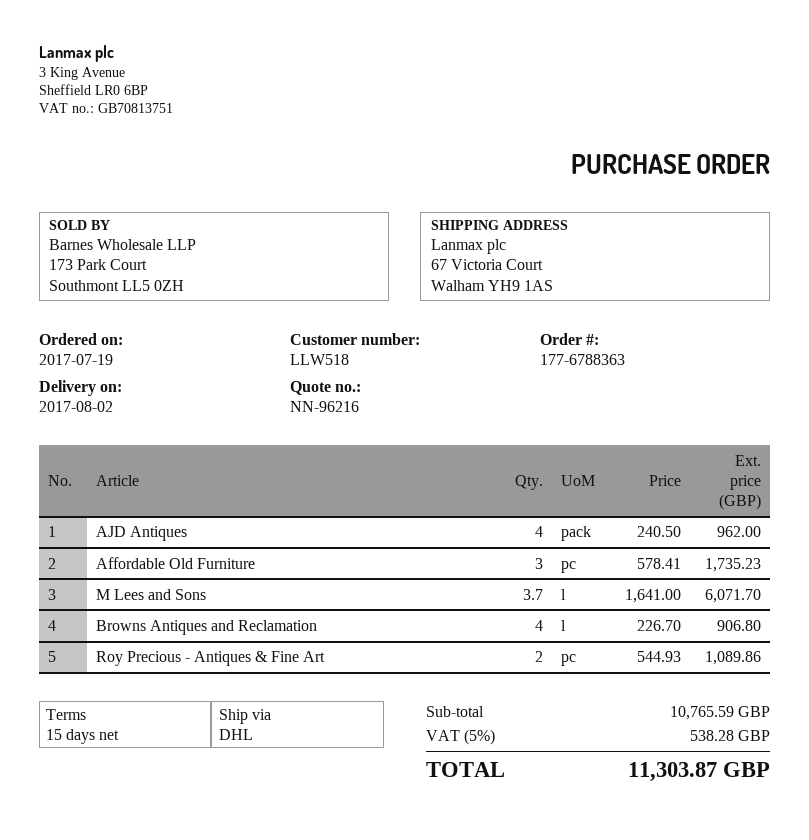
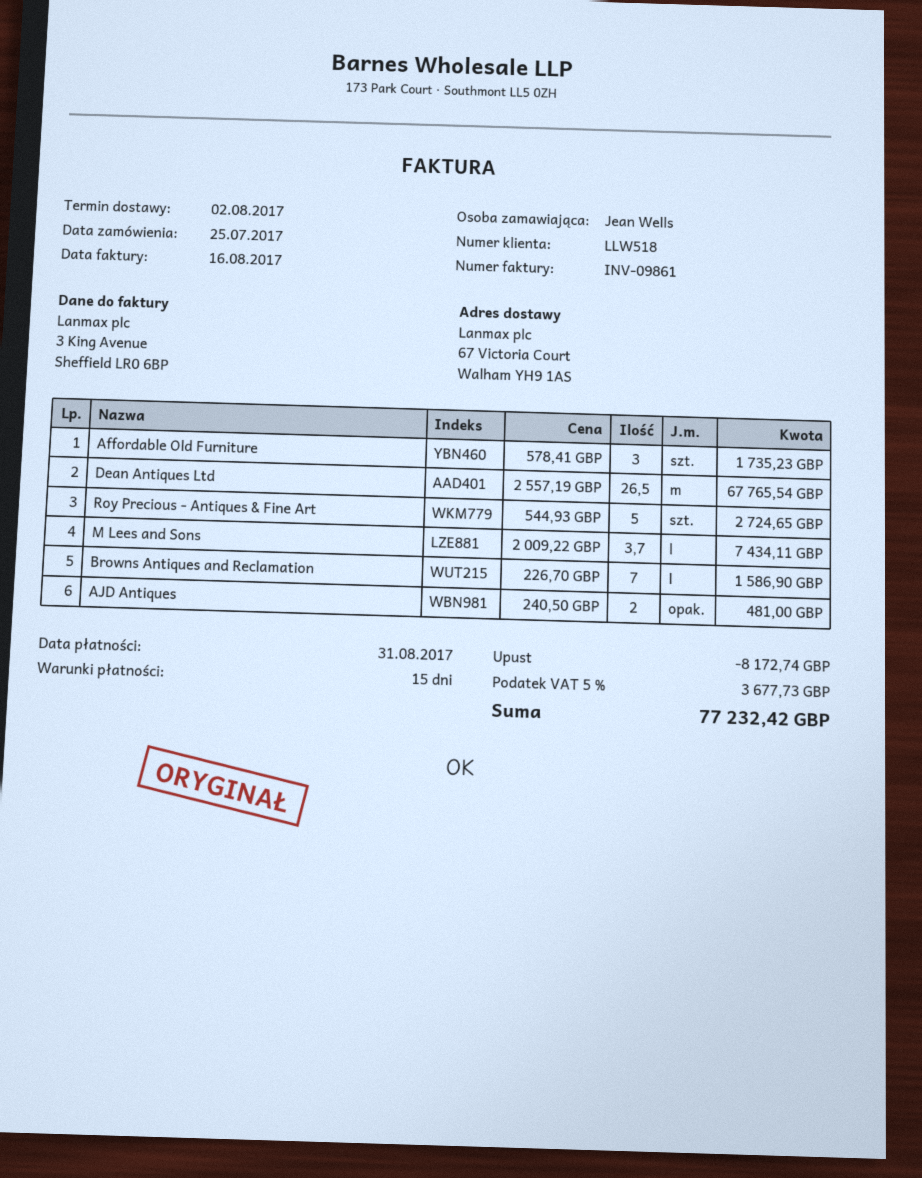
order date: 2017-07-19 -> 2017-07-25
AJD Antiques: 4 x 240.50 = 962.00 -> 2 x 240.50 = 481.00
M Lees and Sons: 3.7 x 1641.00 = 6071.70 -> 3.7 x 2009.22 = 7434.11
Browns Antiques and Reclamation: 4 x 226.70 = 906.80 -> 7 x 226.70 = 1586.90
Roy Precious - Antiques & Fine Art: 2 x 544.93 = 1089.86 -> 5 x 544.93 = 2724.65
Dean Antiques Ltd: none -> 26.5 x 2557.19 = 67765.54
discount: none -> 8172.74
tax: 5% = 538.28 -> 5% = 3677.73
total: 11303.87 -> 77232.42

